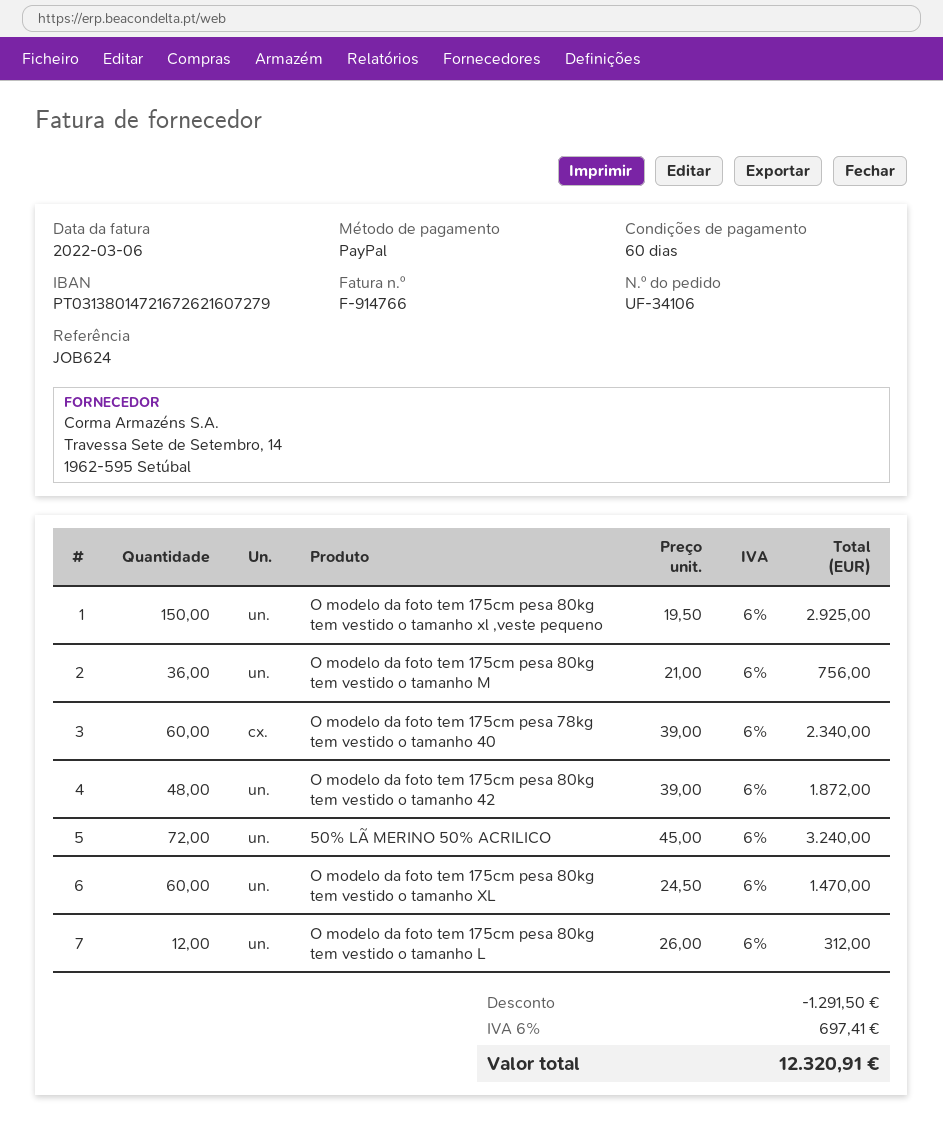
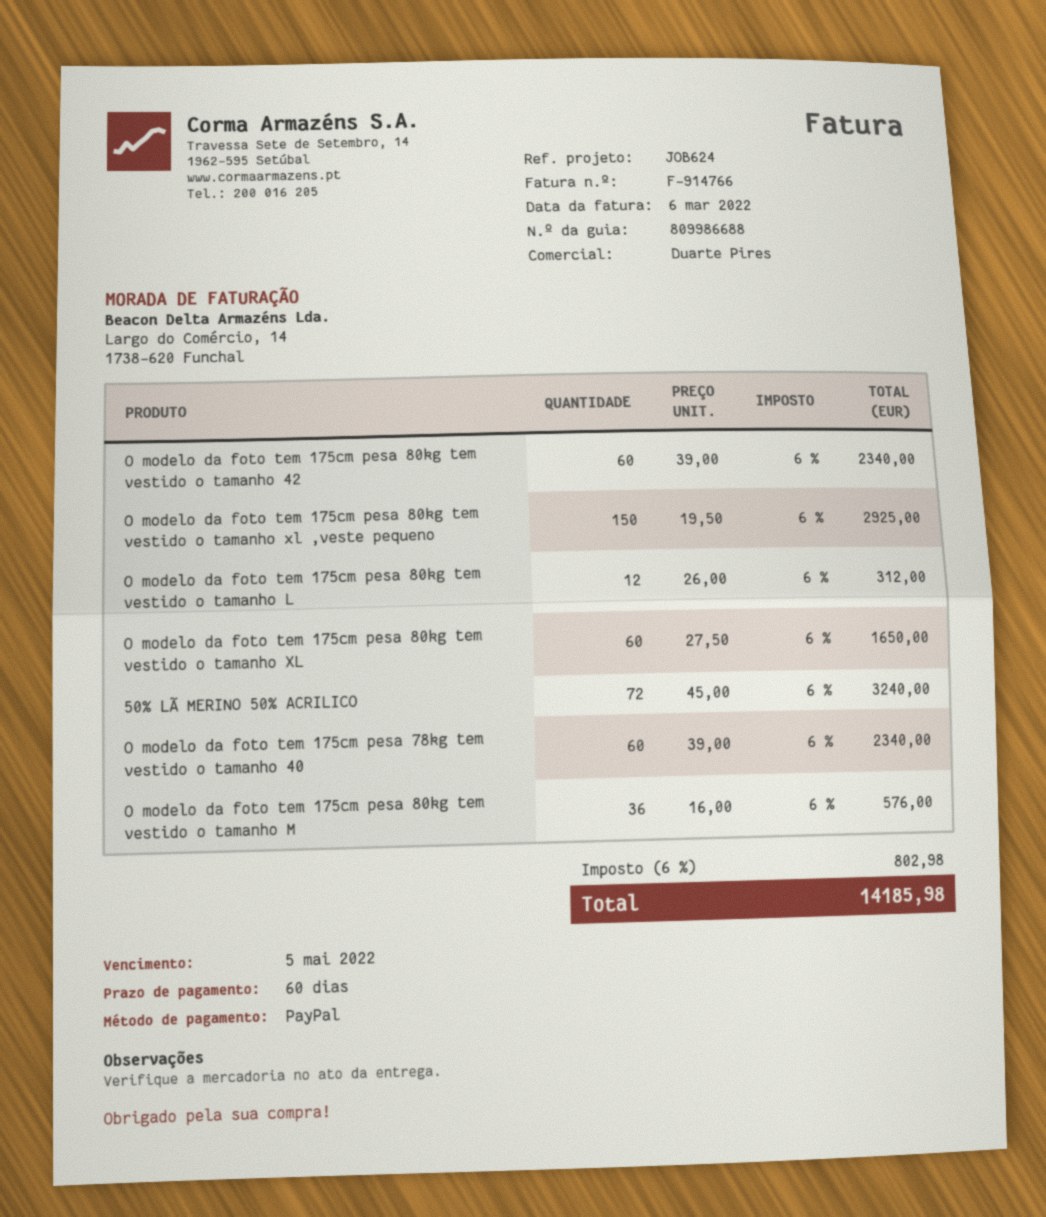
O modelo da foto tem 175cm pesa 80kg tem vestido o tamanho M: 36 x 21.00 = 756.00 -> 36 x 16.00 = 576.00
O modelo da foto tem 175cm pesa 80kg tem vestido o tamanho 42: 48 x 39.00 = 1872.00 -> 60 x 39.00 = 2340.00
O modelo da foto tem 175cm pesa 80kg tem vestido o tamanho XL: 60 x 24.50 = 1470.00 -> 60 x 27.50 = 1650.00
discount: 1291.50 -> none
tax: 6% = 697.41 -> 6% = 802.98
total: 12320.91 -> 14185.98

